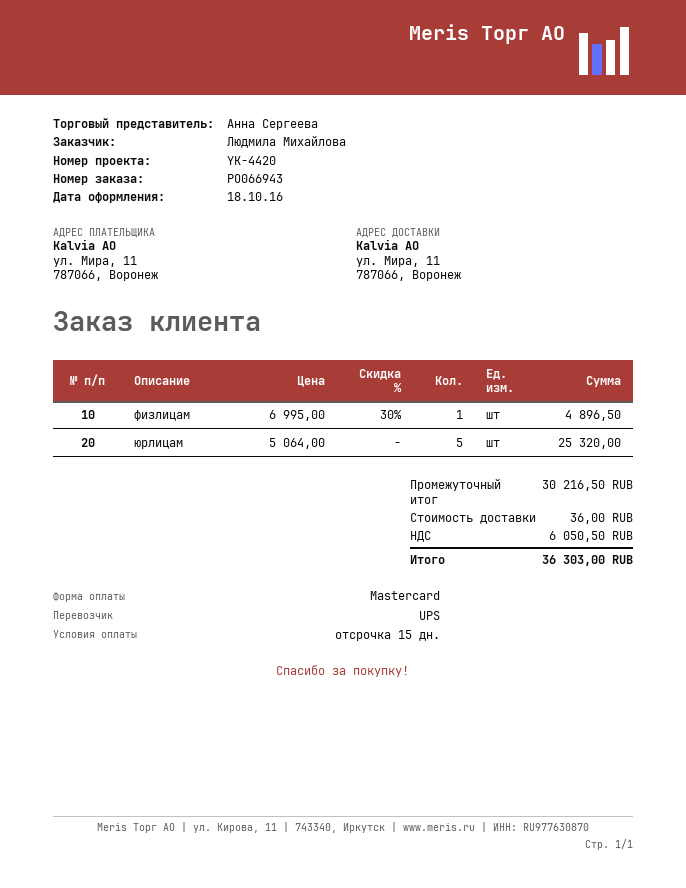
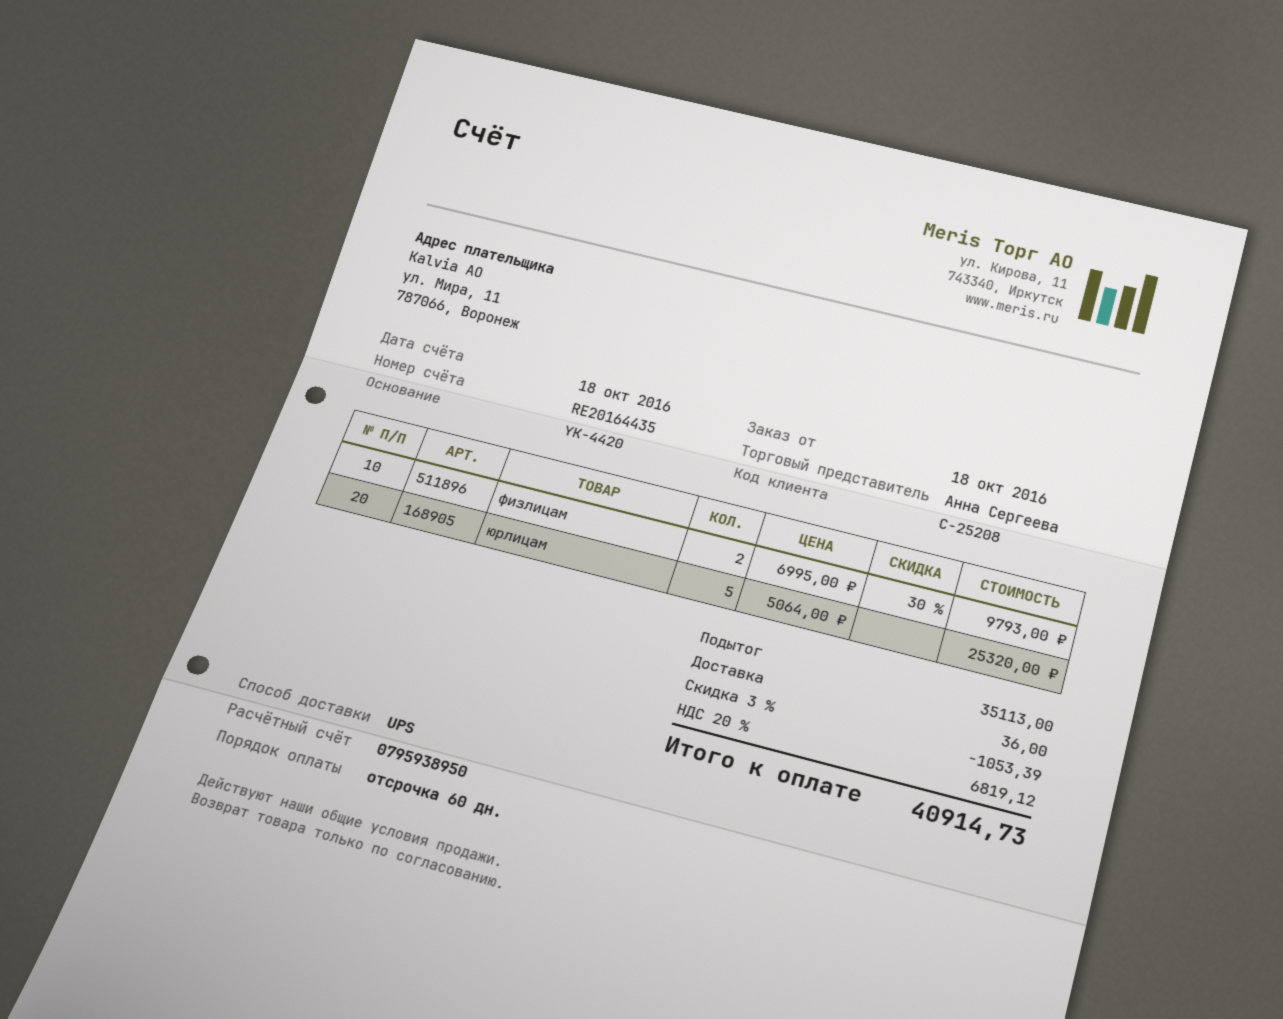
payment terms: 15 days -> 60 days
физлицам: 1 x 6995.00 - 30% = 4896.50 -> 2 x 6995.00 - 30% = 9793.00
subtotal: 30216.50 -> 35113.00
discount: none -> 3% = 1053.39
tax: 6050.50 -> 6819.12
total: 36303.00 -> 40914.73

